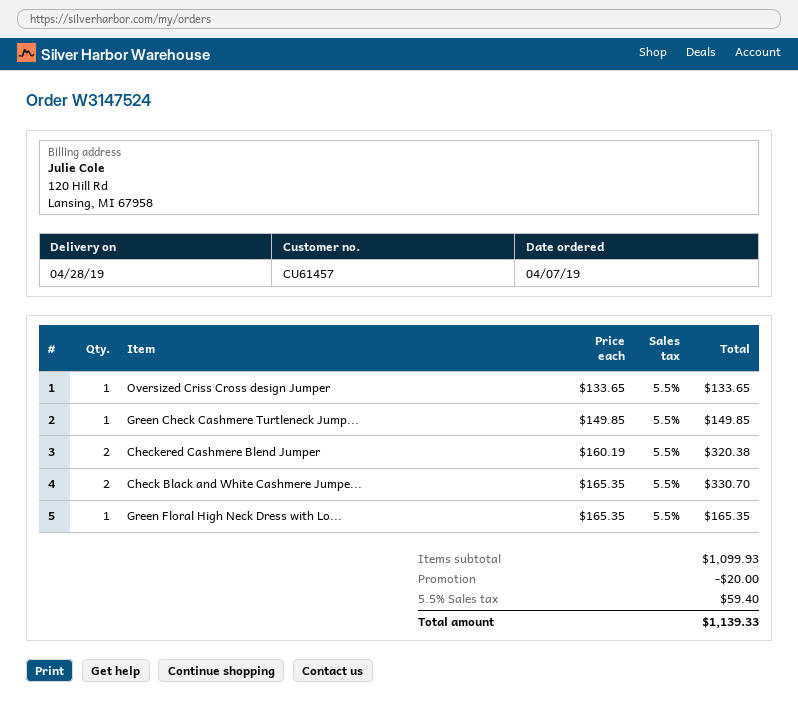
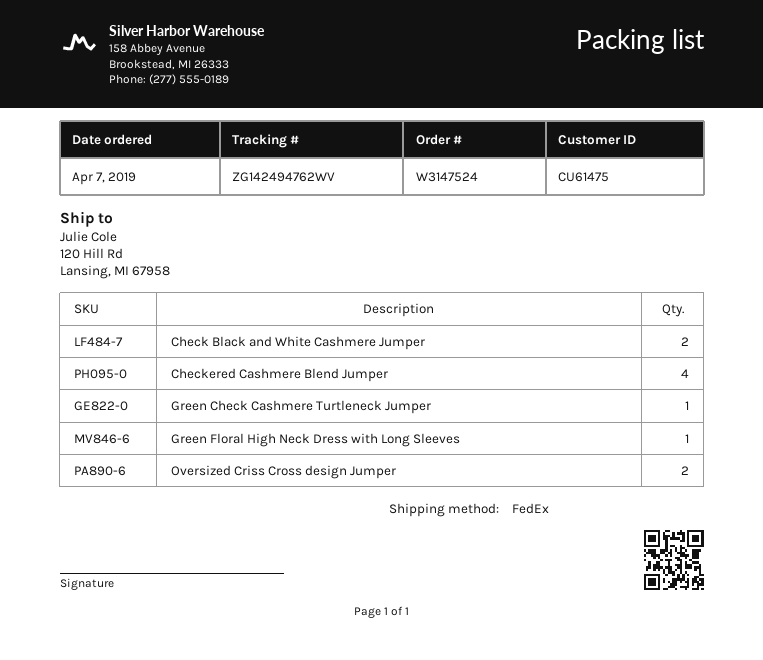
customer number: CU61457 -> CU61475
Oversized Criss Cross design Jumper: 1 -> 2
Checkered Cashmere Blend Jumper: 2 -> 4

